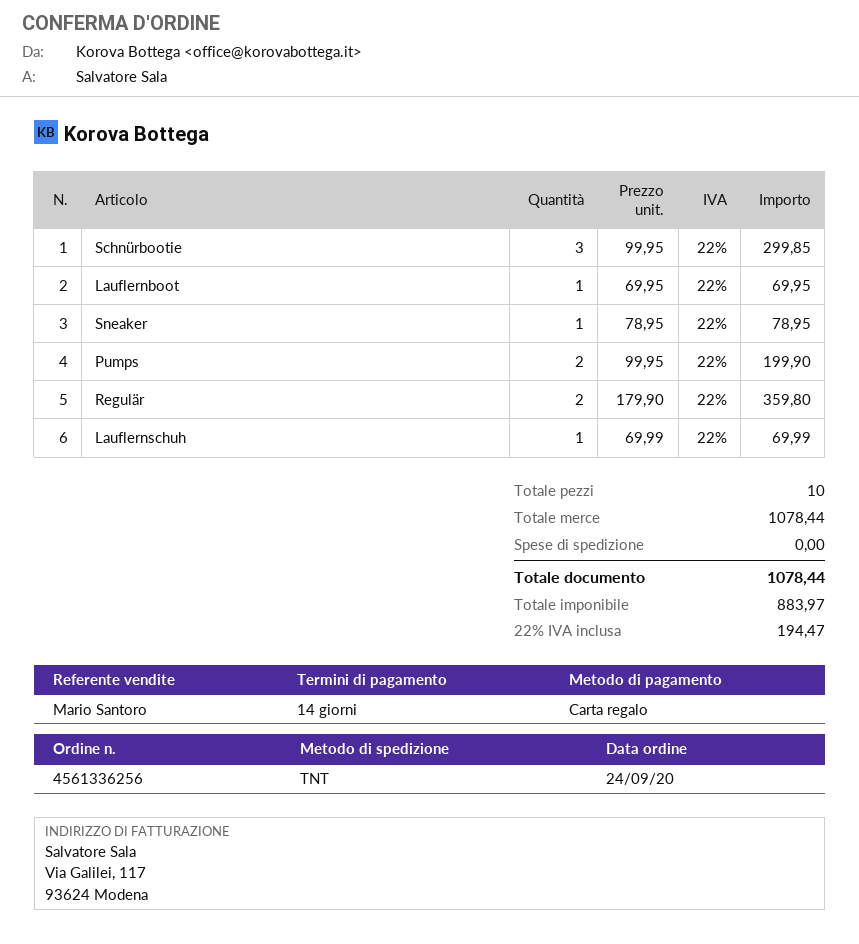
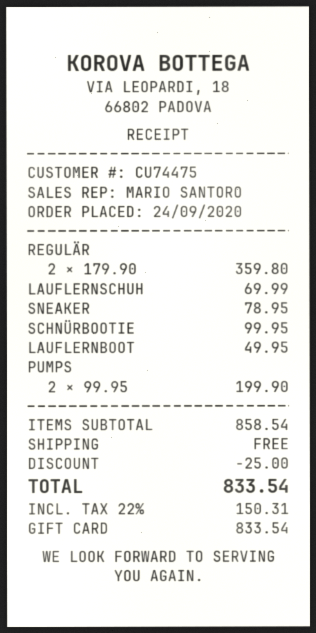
Schnürbootie: 3 x 99.95 = 299.85 -> 1 x 99.95 = 99.95
Lauflernboot: 1 x 69.95 = 69.95 -> 1 x 49.95 = 49.95
subtotal: 1078.44 -> 858.54
discount: none -> 25.00
tax: 22% = 194.47 -> 22% = 150.31
total: 1078.44 -> 833.54

